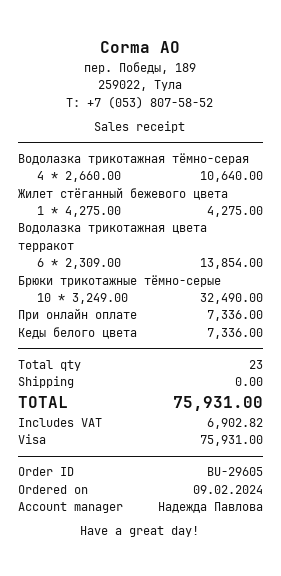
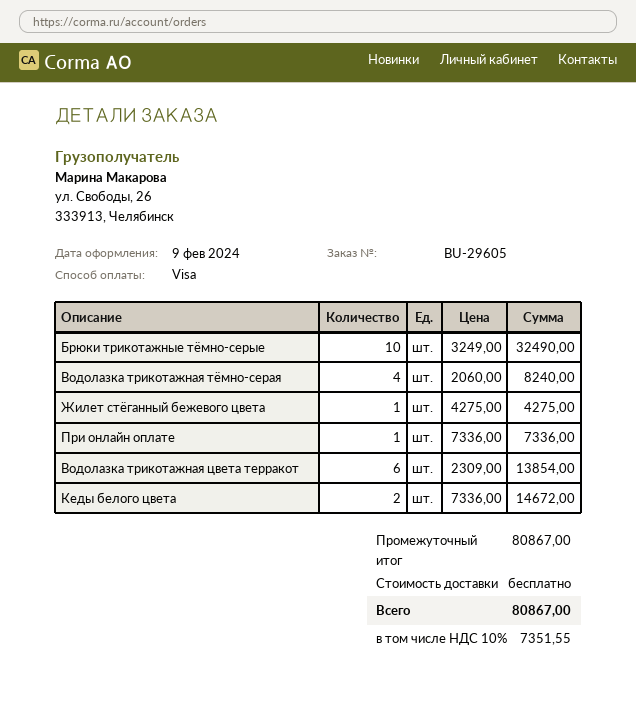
Водолазка трикотажная тёмно-серая: 4 x 2660.00 = 10640.00 -> 4 x 2060.00 = 8240.00
Кеды белого цвета: 1 x 7336.00 = 7336.00 -> 2 x 7336.00 = 14672.00
tax: 6902.82 -> 7351.55
total: 75931.00 -> 80867.00

